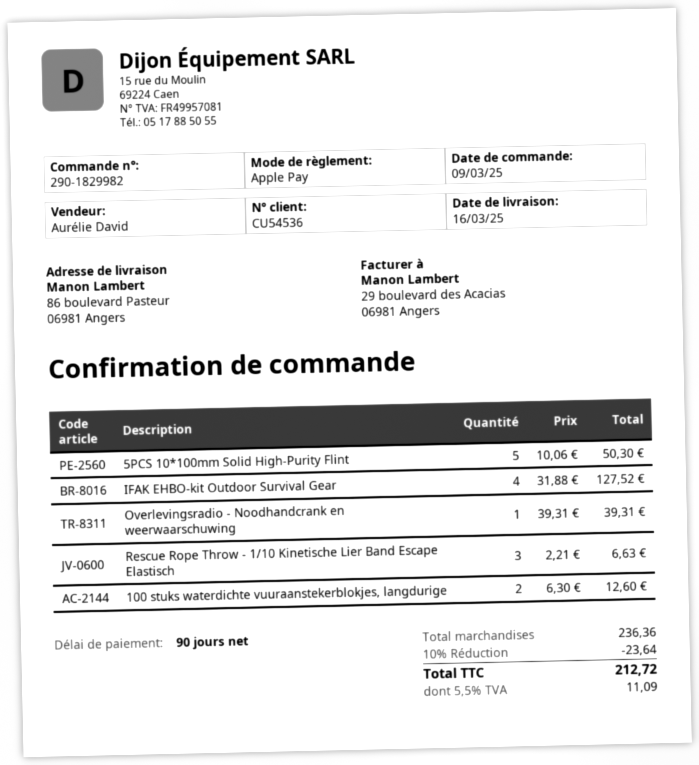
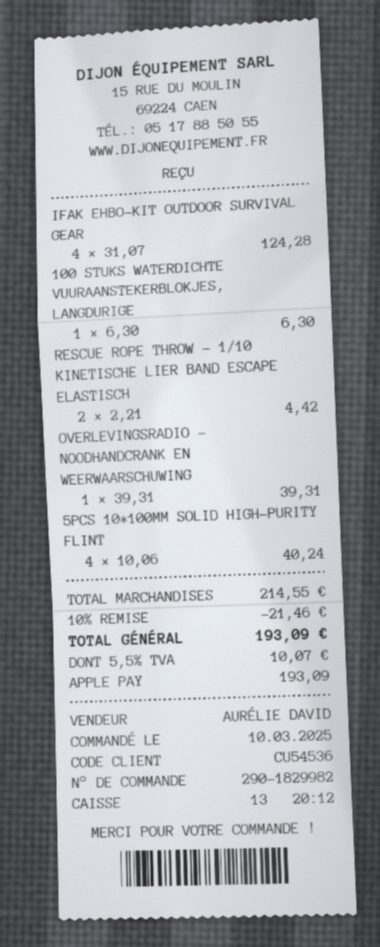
order date: 2025-03-09 -> 2025-03-10
5PCS 10*100mm Solid High-Purity Flint: 5 x 10.06 = 50.30 -> 4 x 10.06 = 40.24
IFAK EHBO-kit Outdoor Survival Gear: 4 x 31.88 = 127.52 -> 4 x 31.07 = 124.28
Rescue Rope Throw - 1/10 Kinetische Lier Band Escape Elastisch: 3 x 2.21 = 6.63 -> 2 x 2.21 = 4.42
100 stuks waterdichte vuuraanstekerblokjes, langdurige: 2 x 6.30 = 12.60 -> 1 x 6.30 = 6.30
subtotal: 236.36 -> 214.55
discount: 10% = 23.64 -> 10% = 21.46
tax: 5.5% = 11.09 -> 5.5% = 10.07
total: 212.72 -> 193.09

